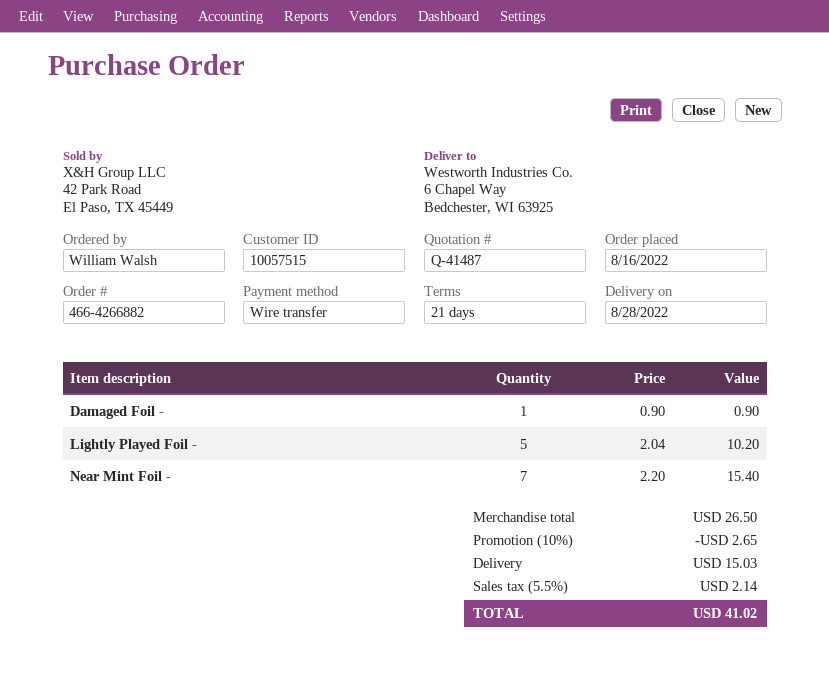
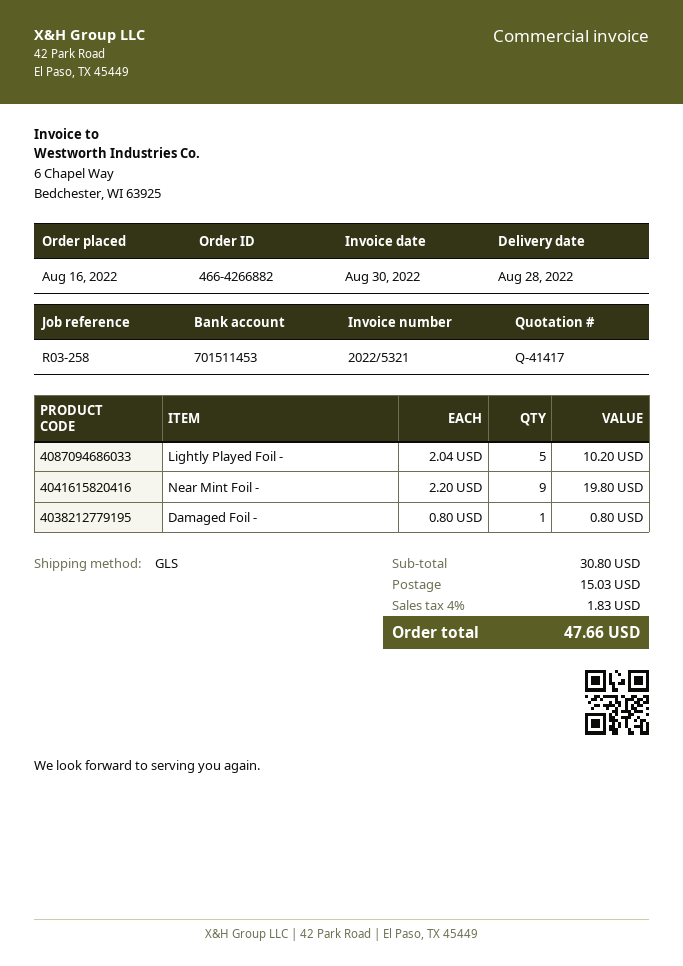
quote number: Q-41487 -> Q-41417
Damaged Foil -: 1 x 0.90 = 0.90 -> 1 x 0.80 = 0.80
Near Mint Foil -: 7 x 2.20 = 15.40 -> 9 x 2.20 = 19.80
subtotal: 26.50 -> 30.80
discount: 10% = 2.65 -> none
tax: 5.5% = 2.14 -> 4% = 1.83
total: 41.02 -> 47.66

